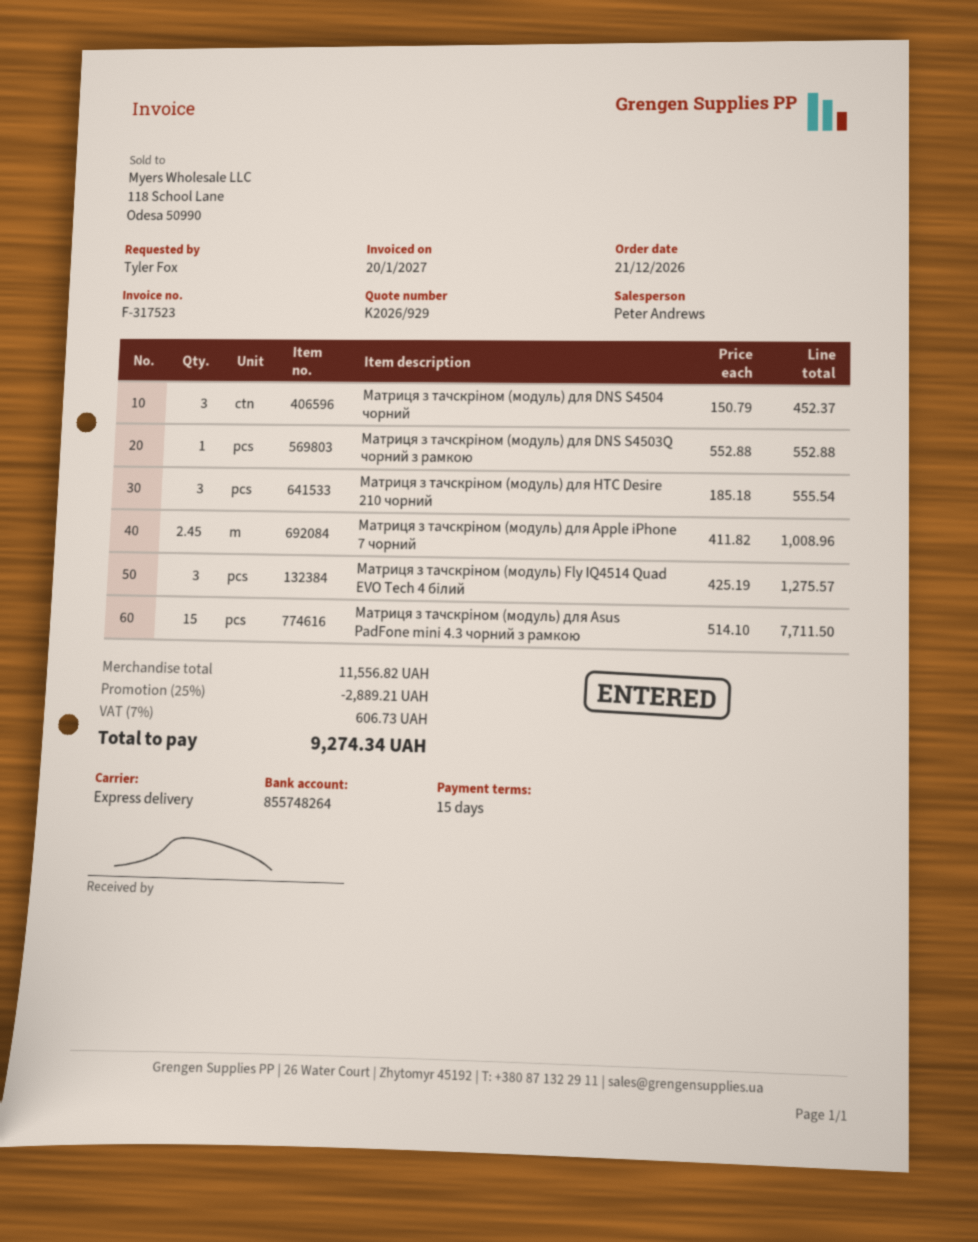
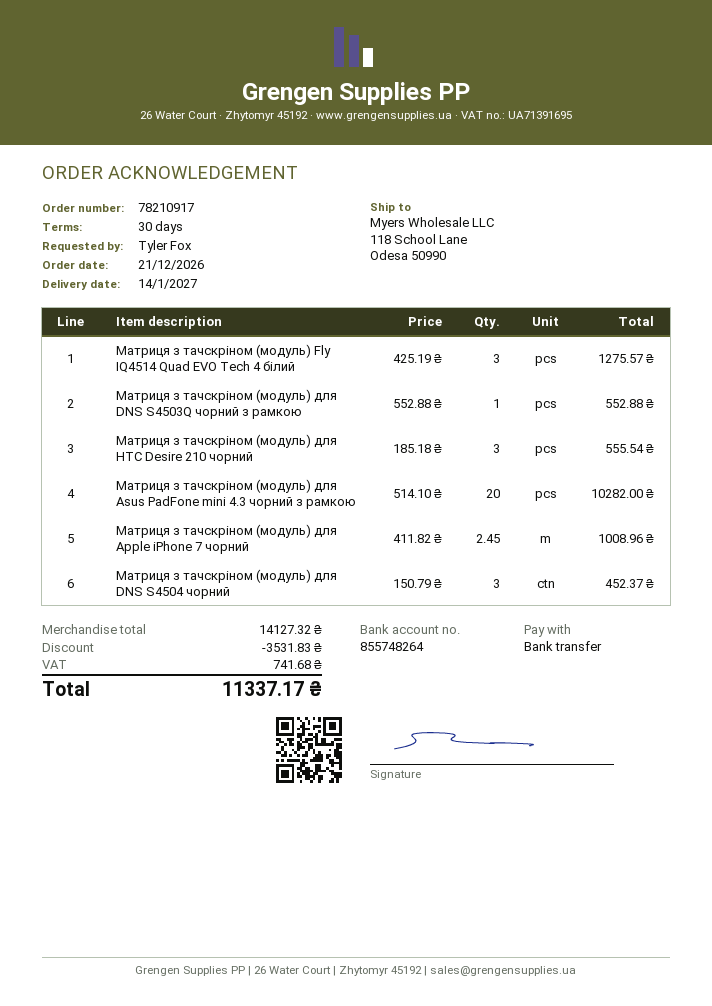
payment terms: 15 days -> 30 days
Матриця з тачскріном (модуль) для Asus PadFone mini 4.3 чорний з рамкою: 15 x 514.10 = 7711.50 -> 20 x 514.10 = 10282.00
subtotal: 11556.82 -> 14127.32
discount: 2889.21 -> 3531.83
tax: 606.73 -> 741.68
total: 9274.34 -> 11337.17

